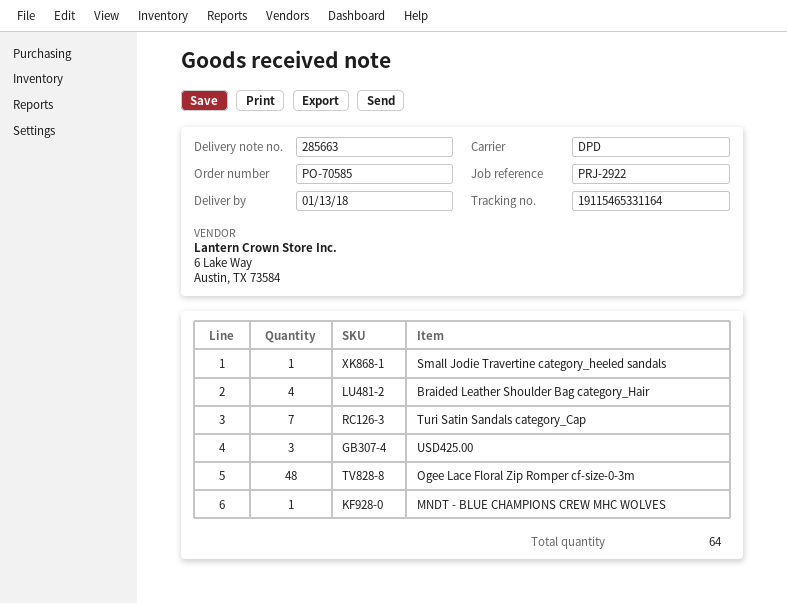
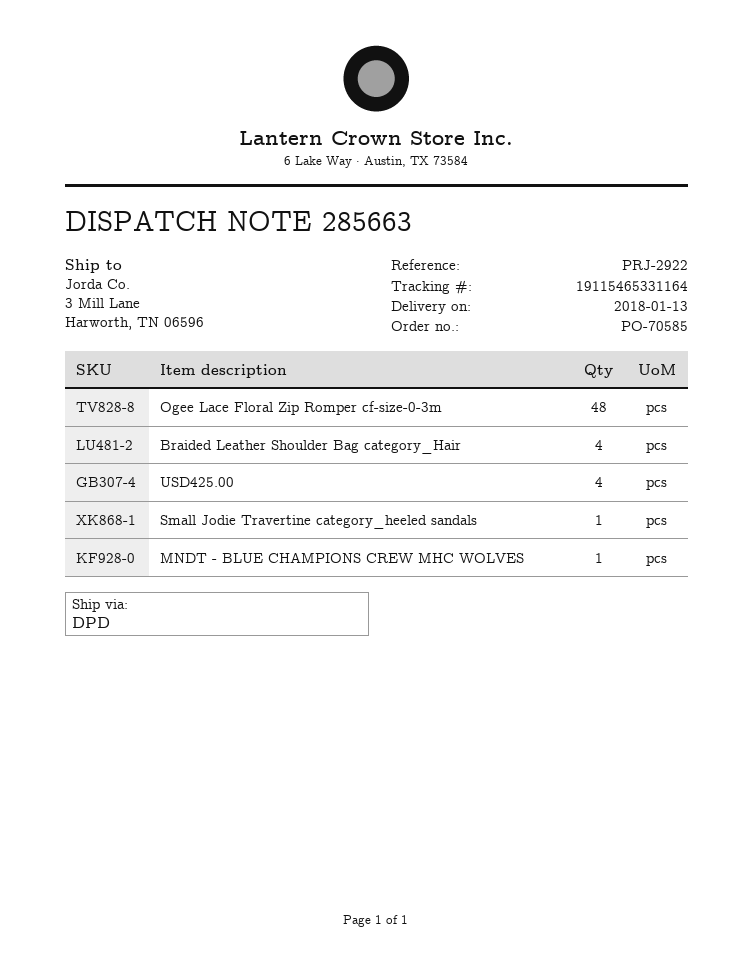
Turi Satin Sandals category_Cap: 7 -> none
USD425.00: 3 -> 4

